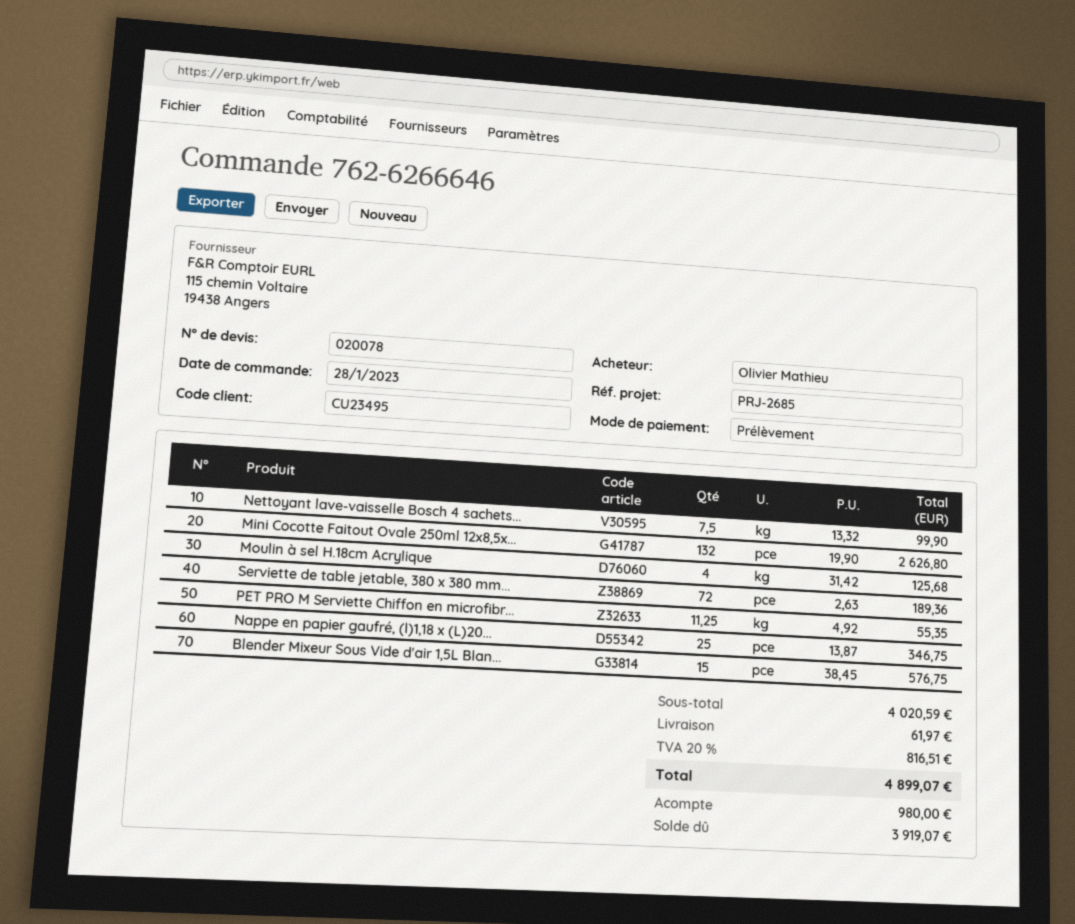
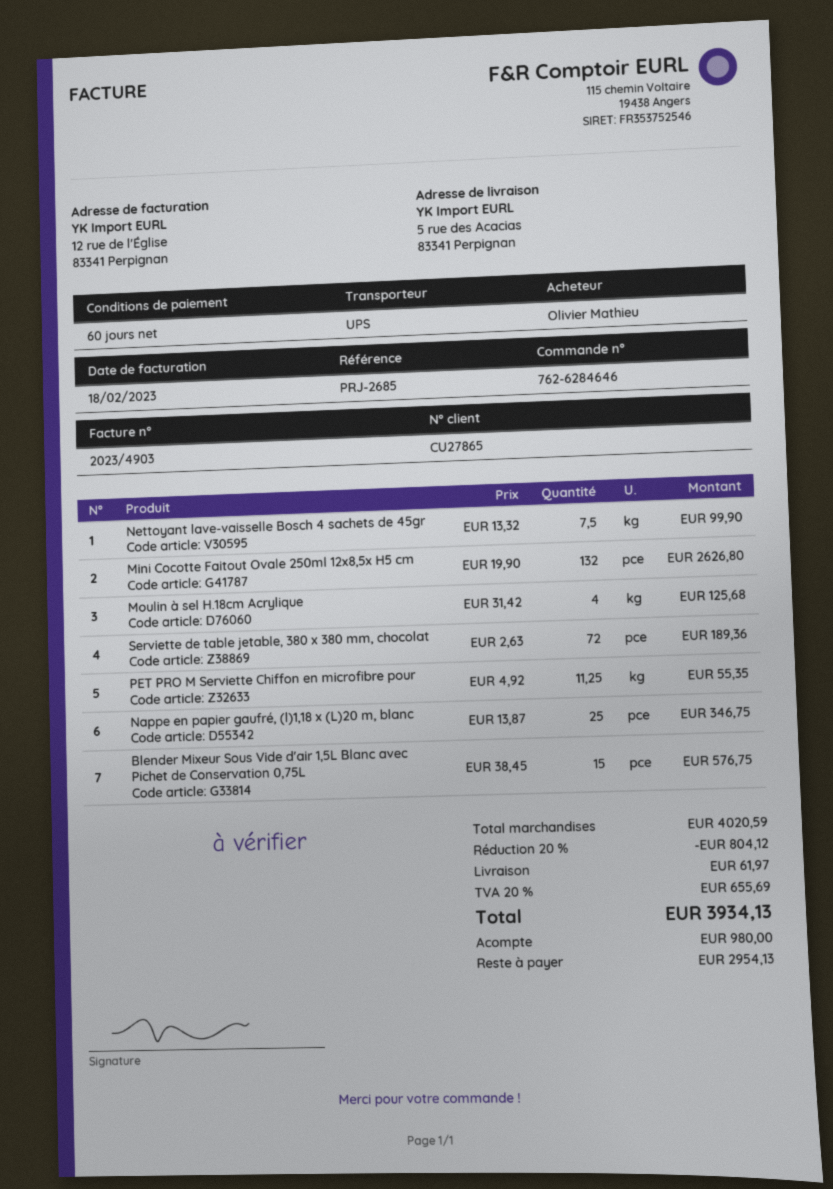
order number: 762-6266646 -> 762-6284646
customer number: CU23495 -> CU27865
discount: none -> 20% = 804.12
tax: 20% = 816.51 -> 20% = 655.69
total: 4899.07 -> 3934.13
balance: 3919.07 -> 2954.13

